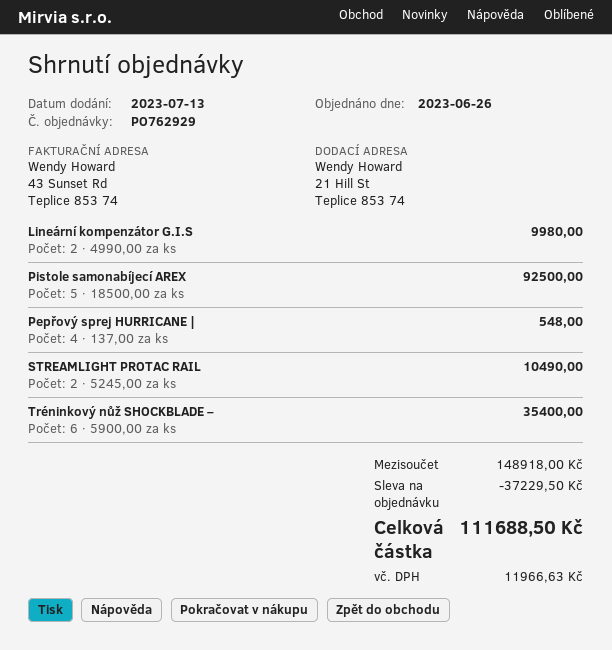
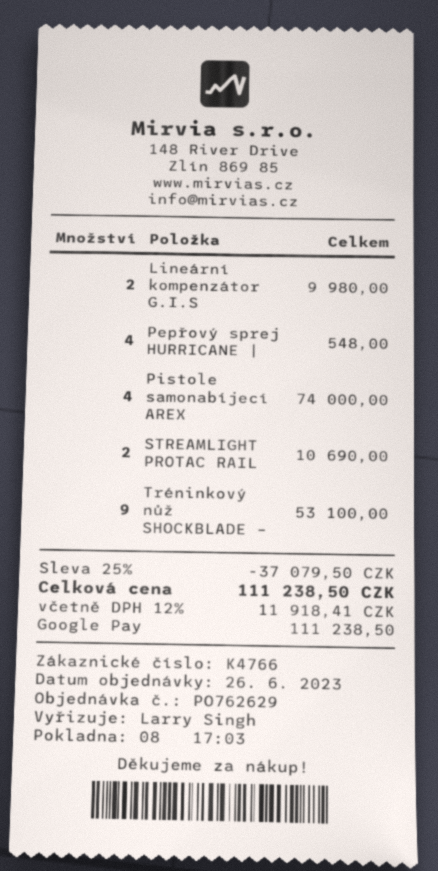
order number: PO762929 -> PO762629
Pistole samonabíjecí AREX: 5 for 92500.00 -> 4 for 74000.00
STREAMLIGHT PROTAC RAIL: 2 for 10490.00 -> 2 for 10690.00
Tréninkový nůž SHOCKBLADE –: 6 for 35400.00 -> 9 for 53100.00
discount: 37229.50 -> 37079.50
tax: 11966.63 -> 11918.41
total: 111688.50 -> 111238.50

